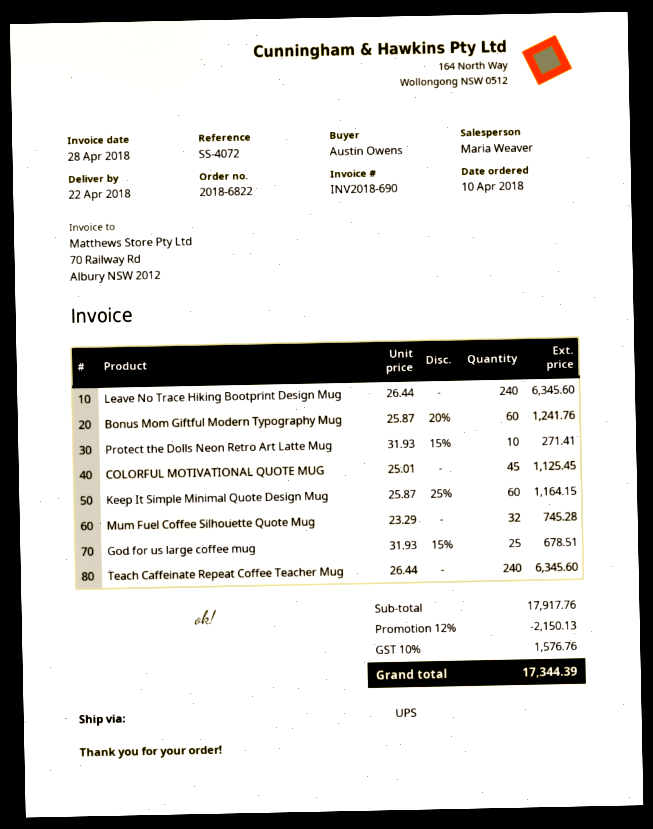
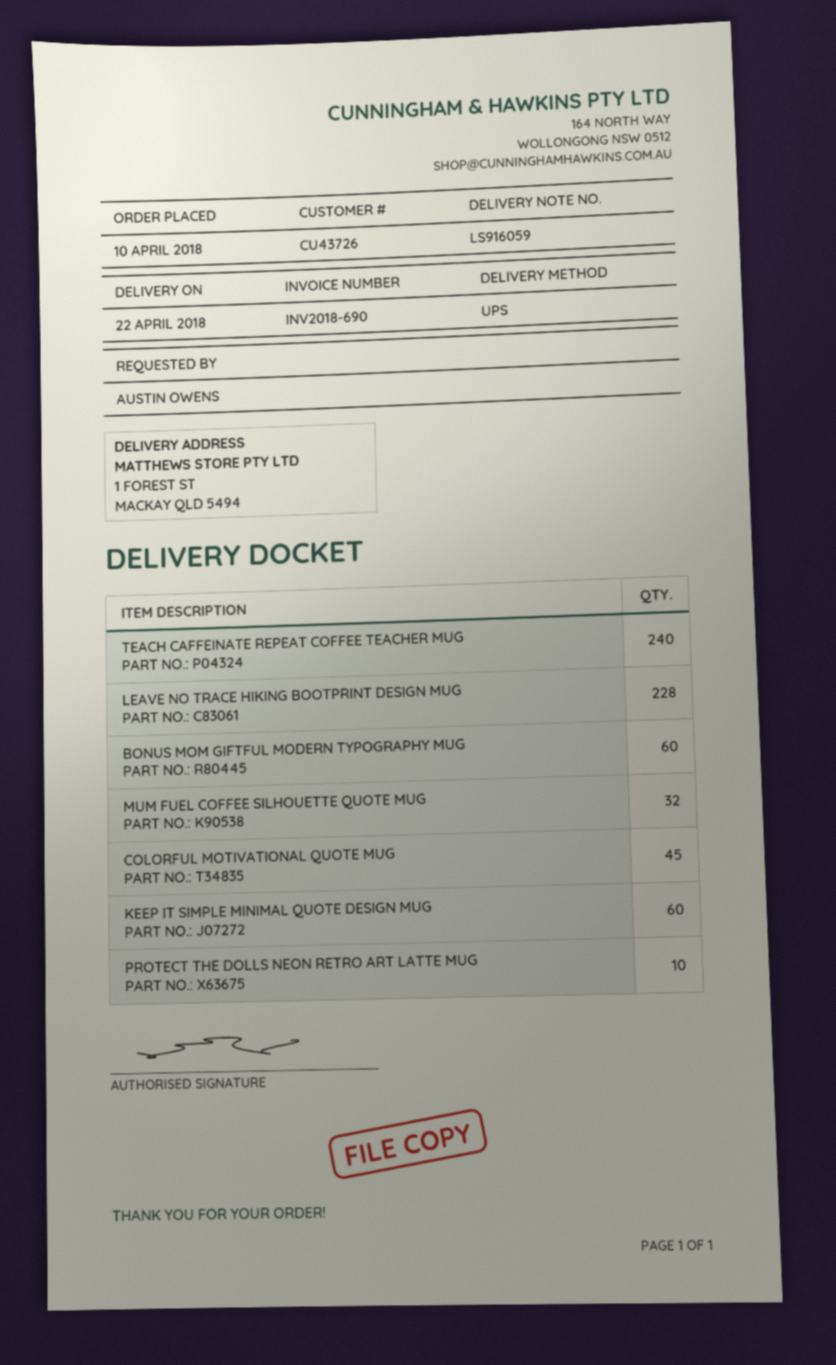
Leave No Trace Hiking Bootprint Design Mug: 240 -> 228
God for us large coffee mug: 25 -> none

